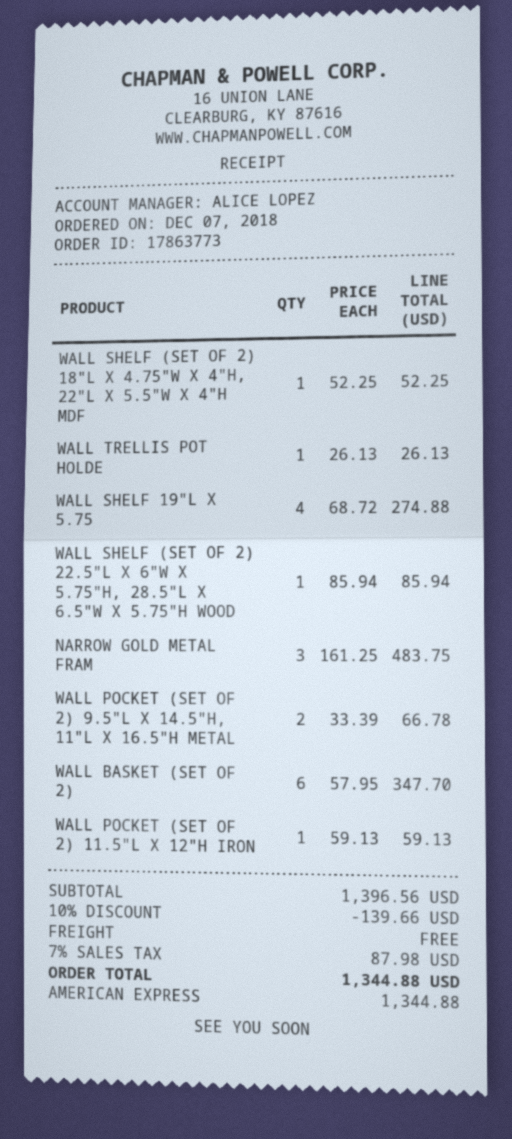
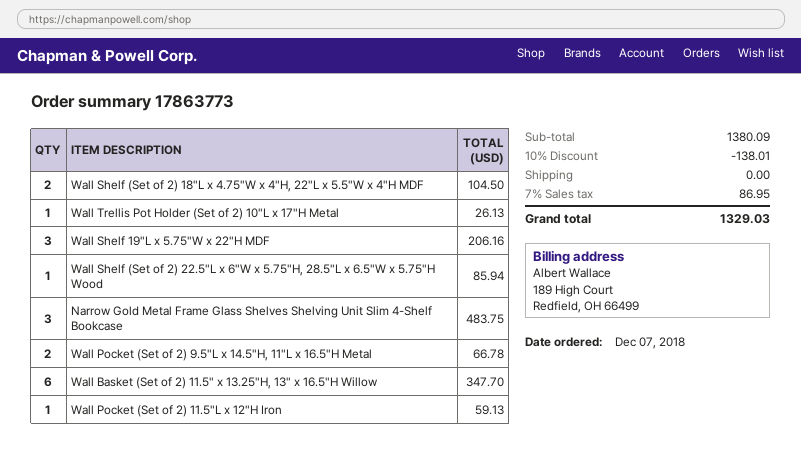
WALL SHELF (SET OF 2) 18"L X 4.75"W X 4"H, 22"L X 5.5"W X 4"H MDF: 1 for 52.25 -> 2 for 104.50
WALL SHELF 19"L X 5.75: 4 for 274.88 -> 3 for 206.16
subtotal: 1396.56 -> 1380.09
discount: 10% = 139.66 -> 10% = 138.01
tax: 7% = 87.98 -> 7% = 86.95
total: 1344.88 -> 1329.03

